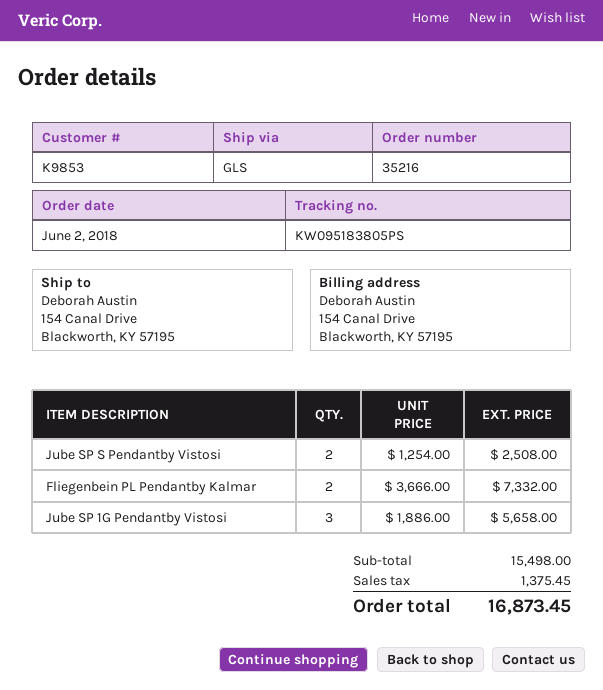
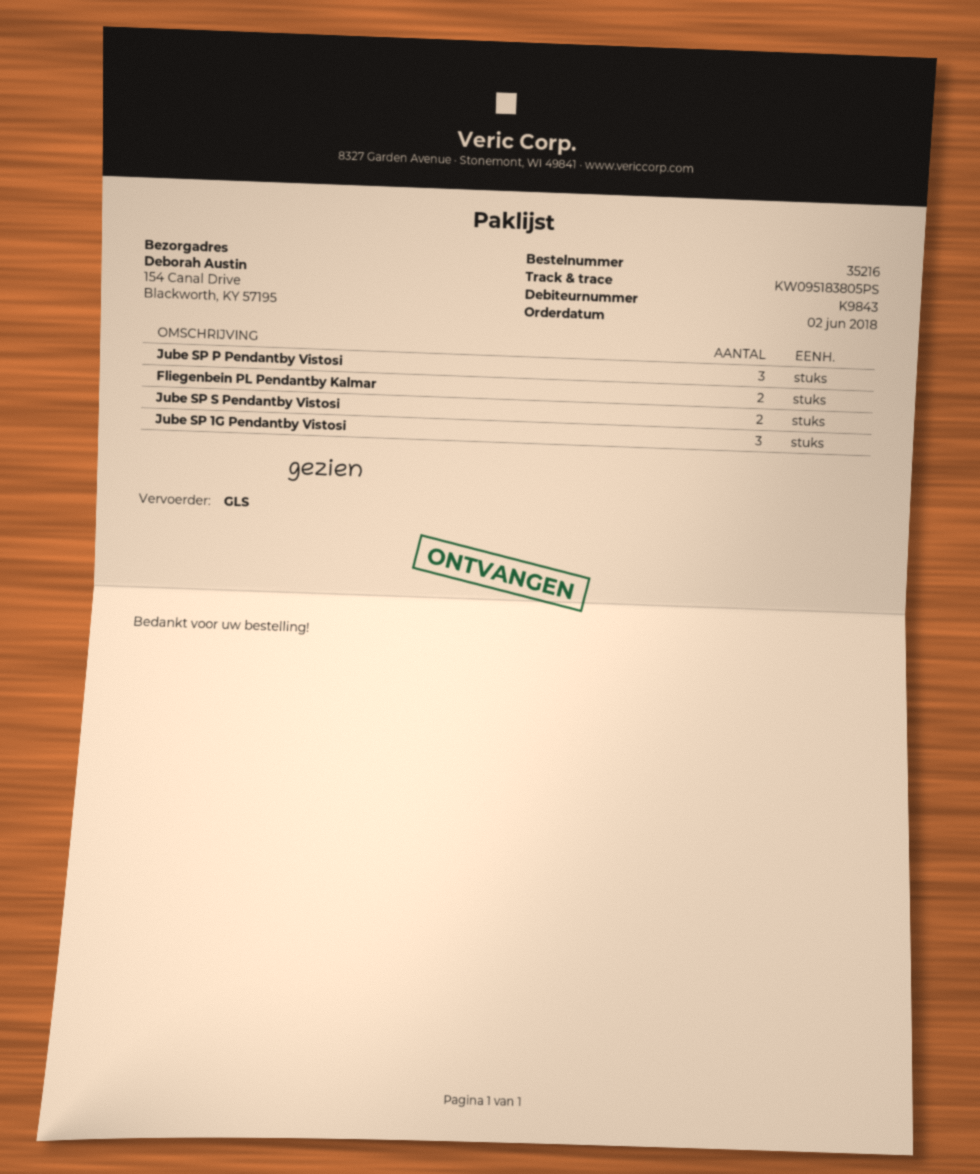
customer number: K9853 -> K9843
Jube SP P Pendantby Vistosi: none -> 3

